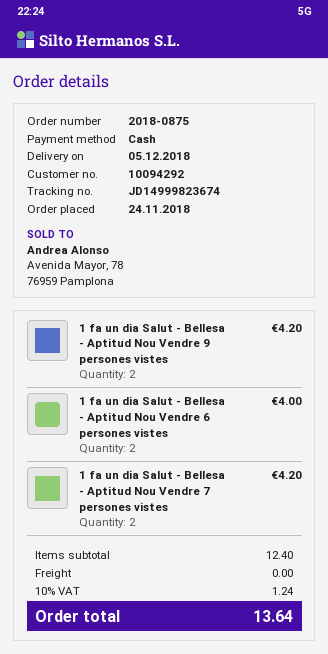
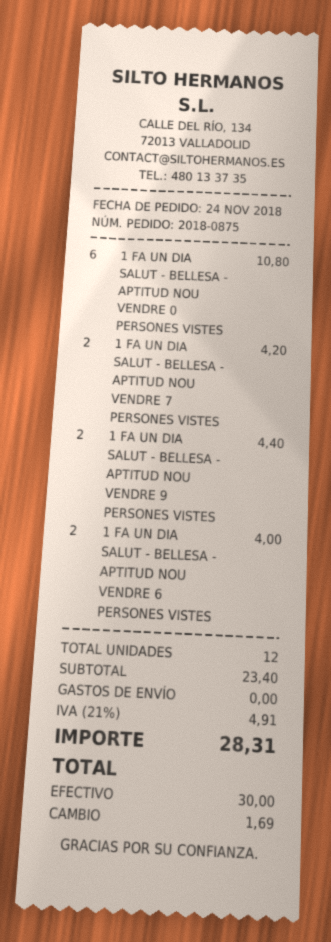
1 fa un dia Salut - Bellesa - Aptitud Nou Vendre 9 persones vistes: 2 for 4.20 -> 2 for 4.40
1 FA UN DIA SALUT - BELLESA - APTITUD NOU VENDRE 0 PERSONES VISTES: none -> 6 for 10.80
subtotal: 12.40 -> 23.40
tax: 10% = 1.24 -> 21% = 4.91
total: 13.64 -> 28.31

